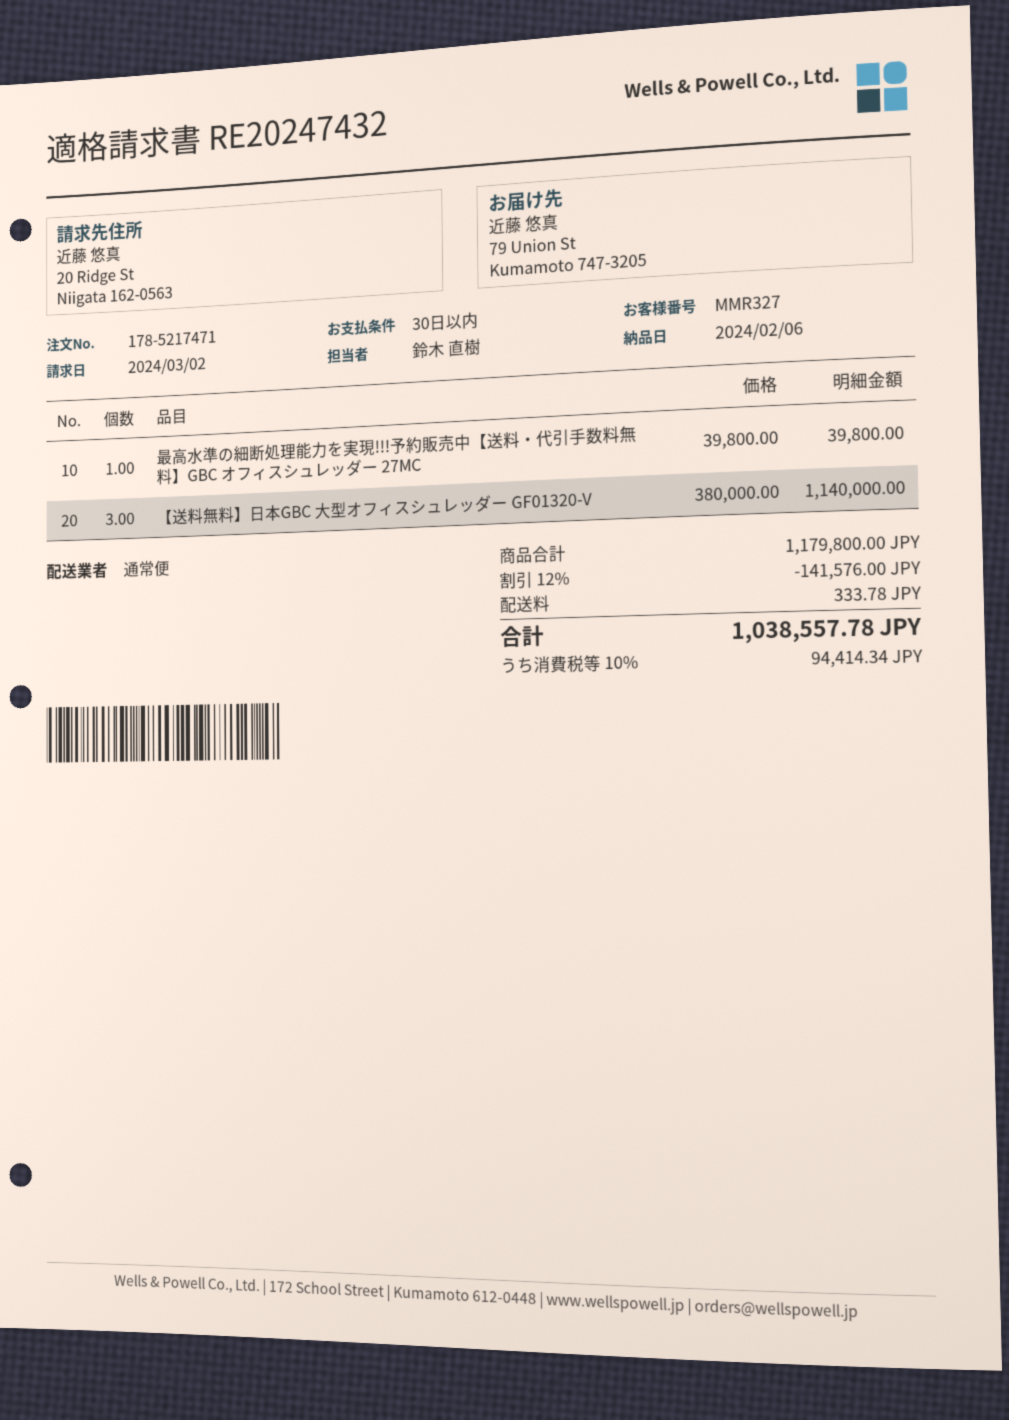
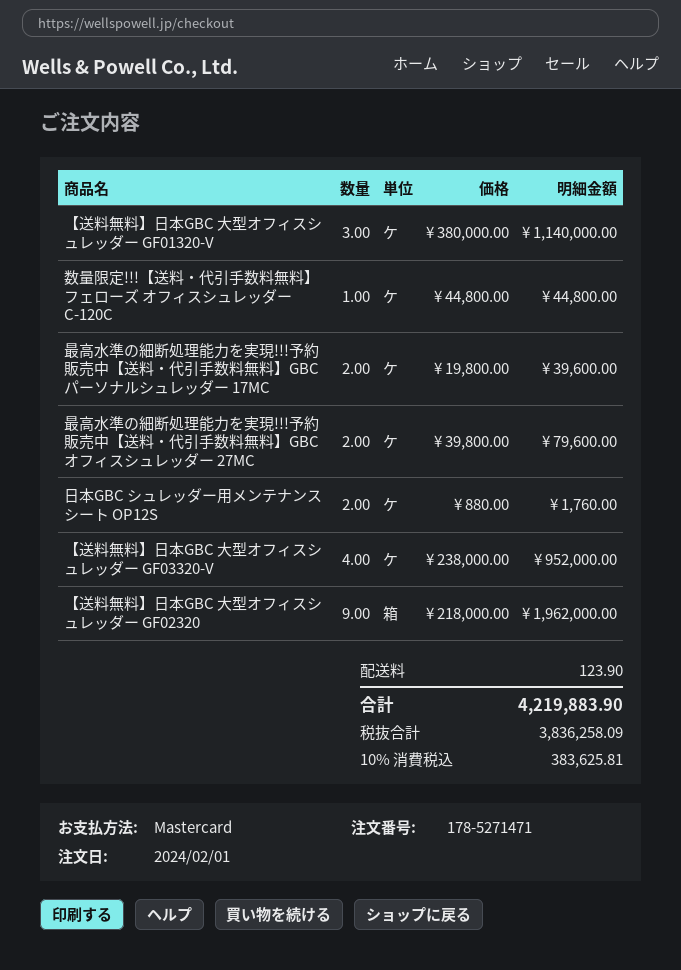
order number: 178-5217471 -> 178-5271471
最高水準の細断処理能力を実現!!!予約販売中【送料・代引手数料無料】GBC オフィスシュレッダー 27MC: 1 x 39800.00 = 39800.00 -> 2 x 39800.00 = 79600.00
数量限定!!!【送料・代引手数料無料】フェローズ オフィスシュレッダー C-120C: none -> 1 x 44800.00 = 44800.00
最高水準の細断処理能力を実現!!!予約販売中【送料・代引手数料無料】GBC パーソナルシュレッダー 17MC: none -> 2 x 19800.00 = 39600.00
日本GBC シュレッダー用メンテナンスシート OP12S: none -> 2 x 880.00 = 1760.00
【送料無料】日本GBC 大型オフィスシュレッダー GF03320-V: none -> 4 x 238000.00 = 952000.00
【送料無料】日本GBC 大型オフィスシュレッダー GF02320: none -> 9 x 218000.00 = 1962000.00
discount: 12% = 141576.00 -> none
shipping: 333.78 -> 123.90
tax: 10% = 94414.34 -> 10% = 383625.81
total: 1038557.78 -> 4219883.90

